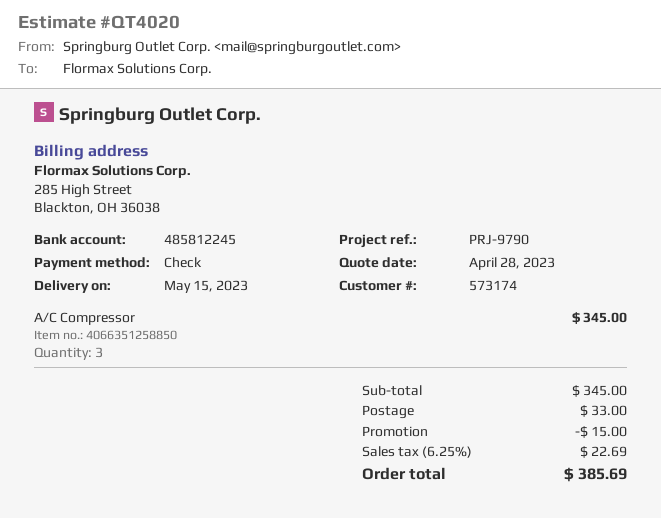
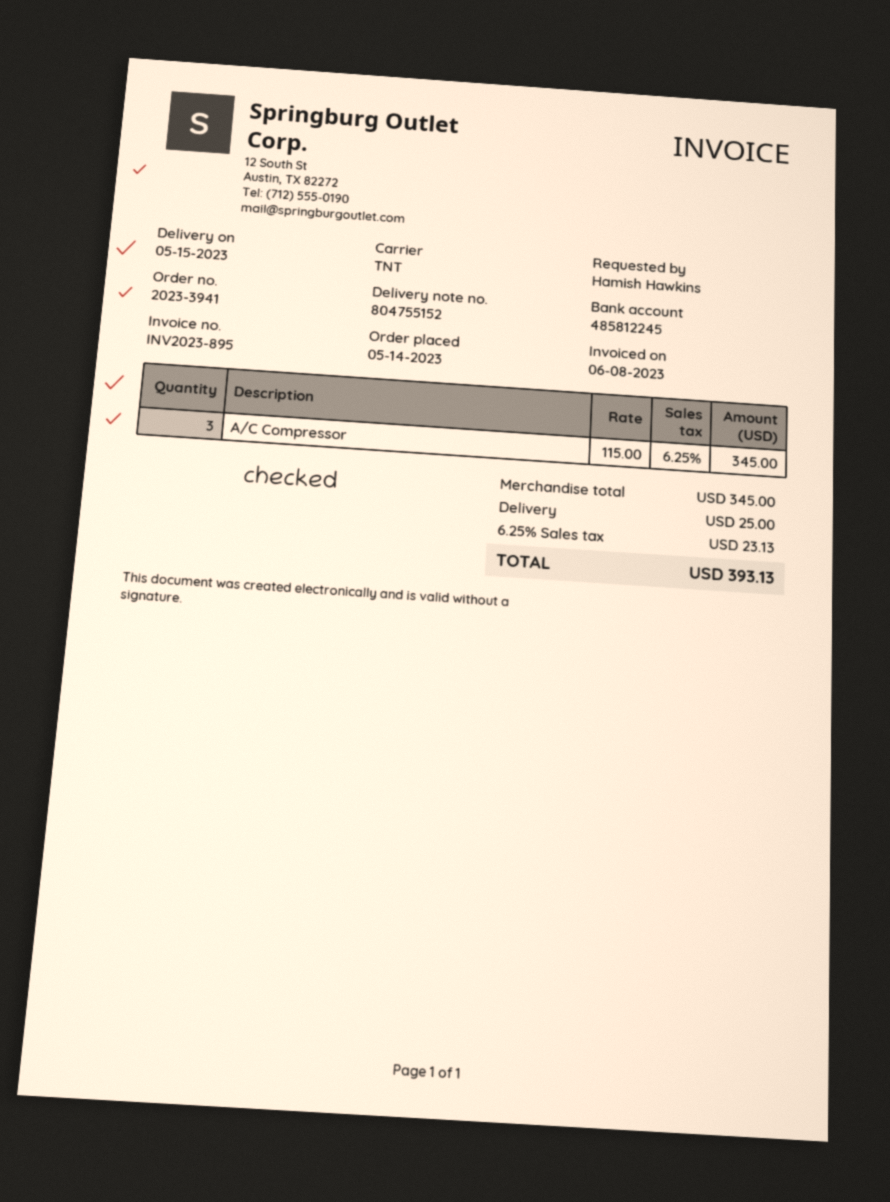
discount: 15.00 -> none
shipping: 33.00 -> 25.00
tax: 6.25% = 22.69 -> 6.25% = 23.13
total: 385.69 -> 393.13

